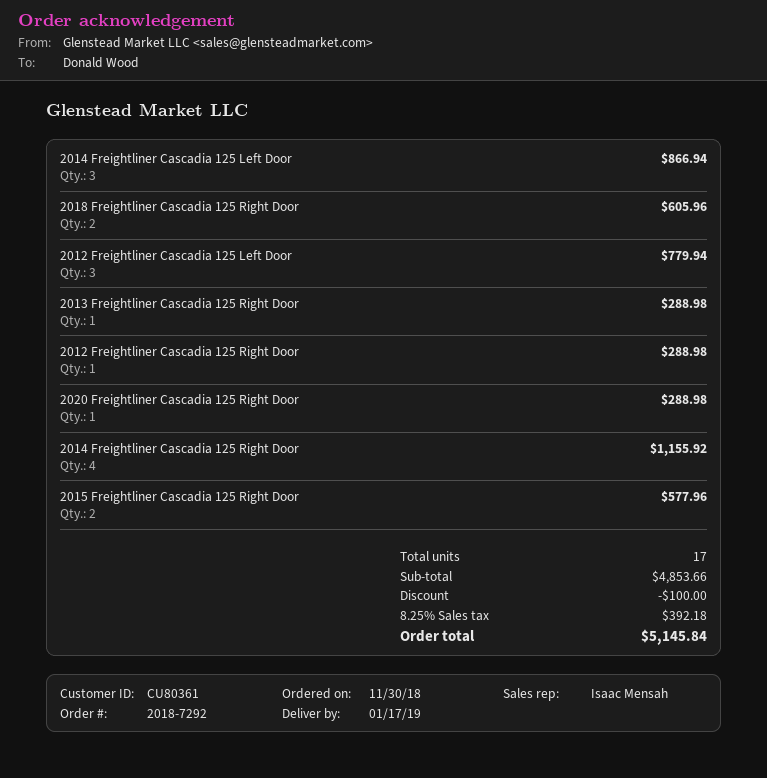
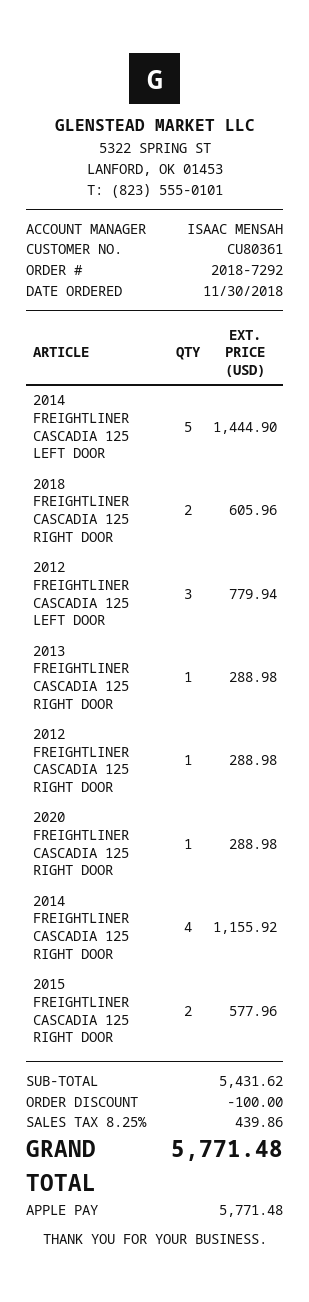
2014 Freightliner Cascadia 125 Left Door: 3 for 866.94 -> 5 for 1444.90
subtotal: 4853.66 -> 5431.62
tax: 8.25% = 392.18 -> 8.25% = 439.86
total: 5145.84 -> 5771.48

